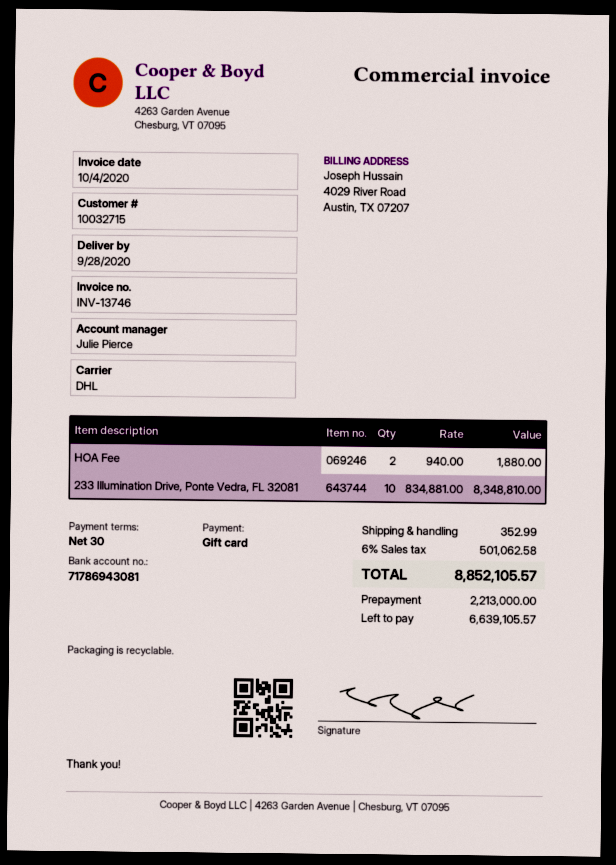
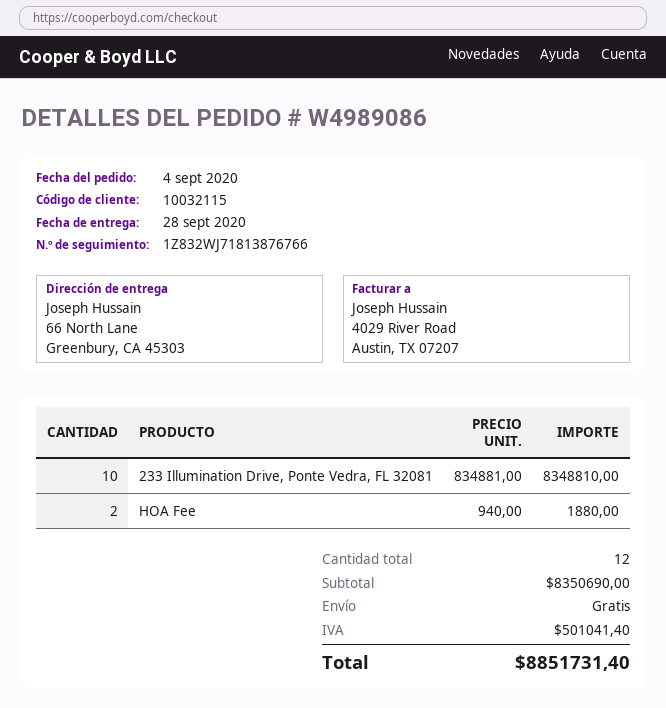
customer number: 10032715 -> 10032115
shipping: 352.99 -> 0.00
tax: 501062.58 -> 501041.40
total: 8852105.57 -> 8851731.40

